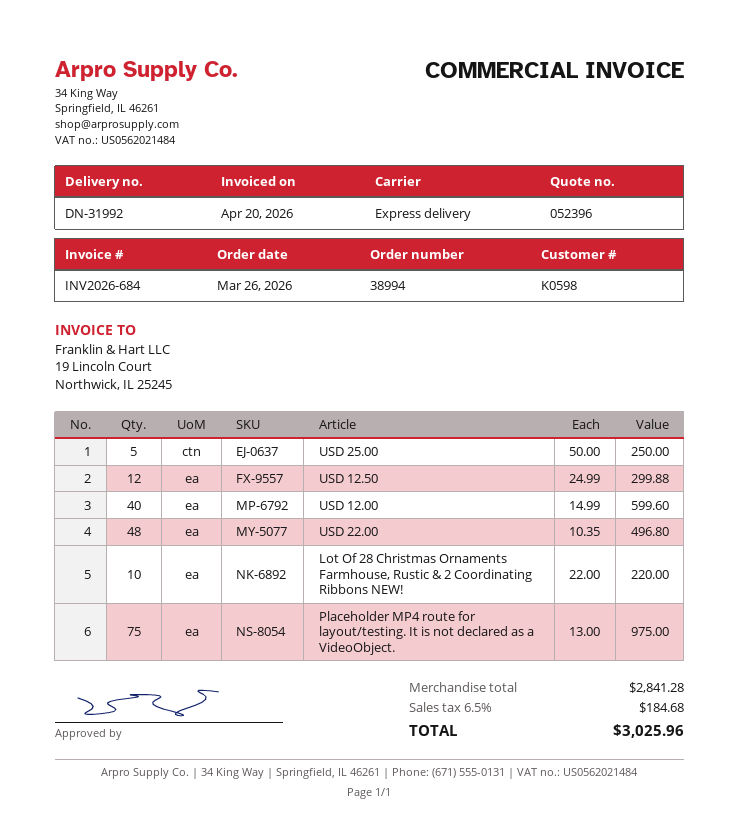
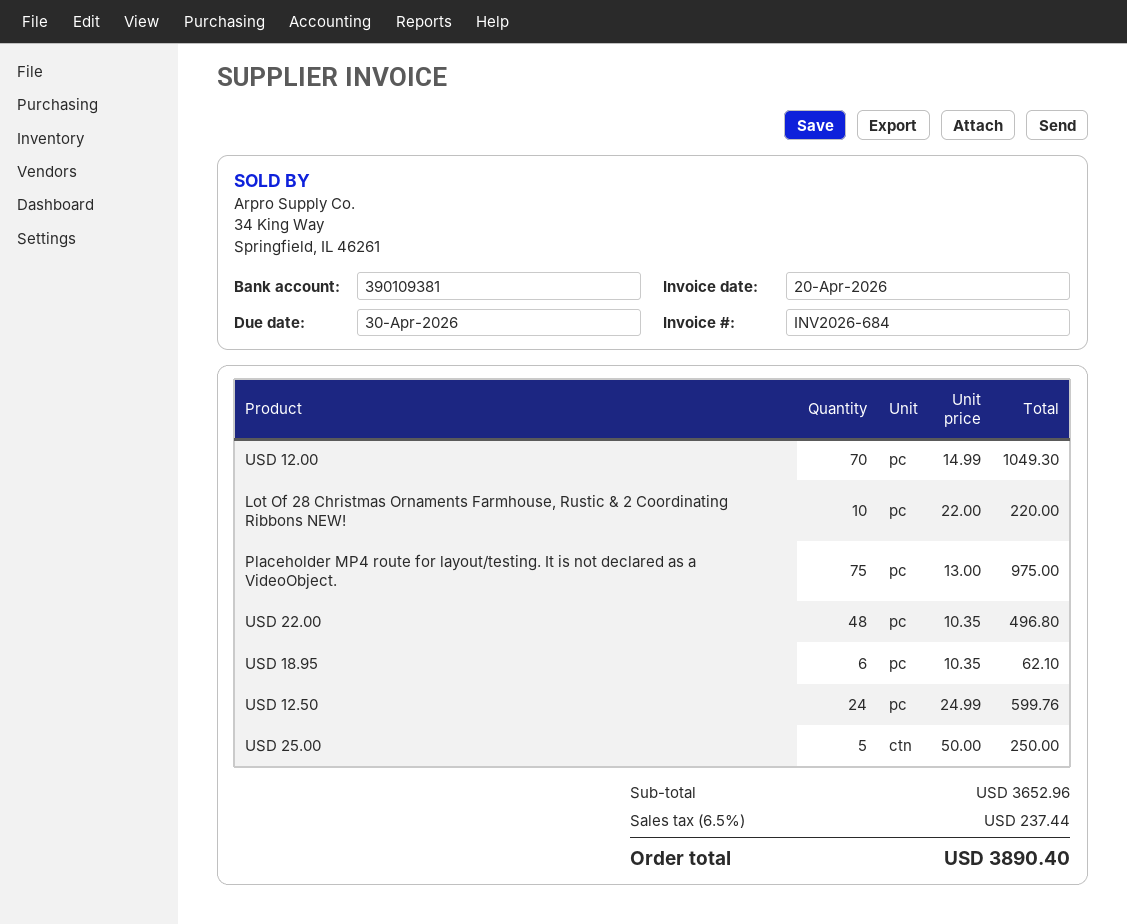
USD 12.50: 12 x 24.99 = 299.88 -> 24 x 24.99 = 599.76
USD 12.00: 40 x 14.99 = 599.60 -> 70 x 14.99 = 1049.30
USD 18.95: none -> 6 x 10.35 = 62.10
subtotal: 2841.28 -> 3652.96
tax: 6.5% = 184.68 -> 6.5% = 237.44
total: 3025.96 -> 3890.40

